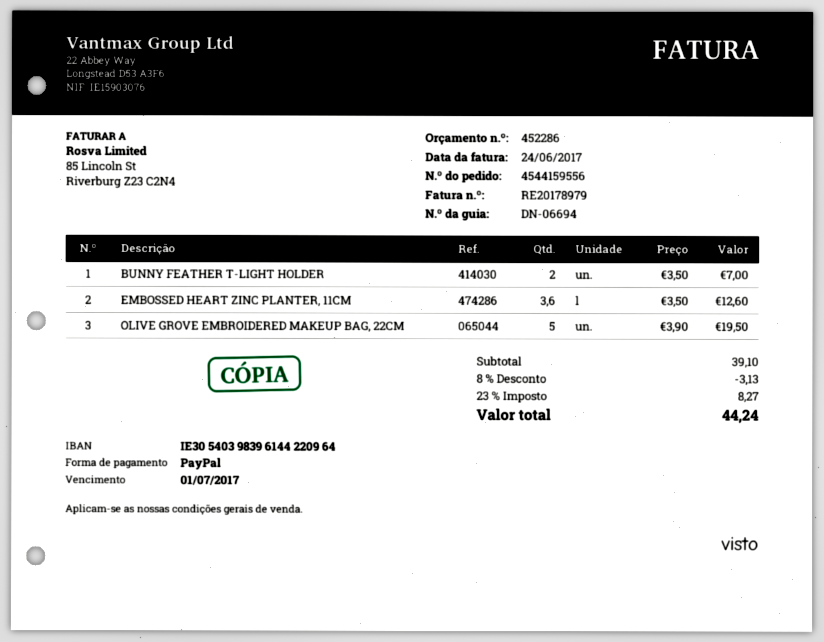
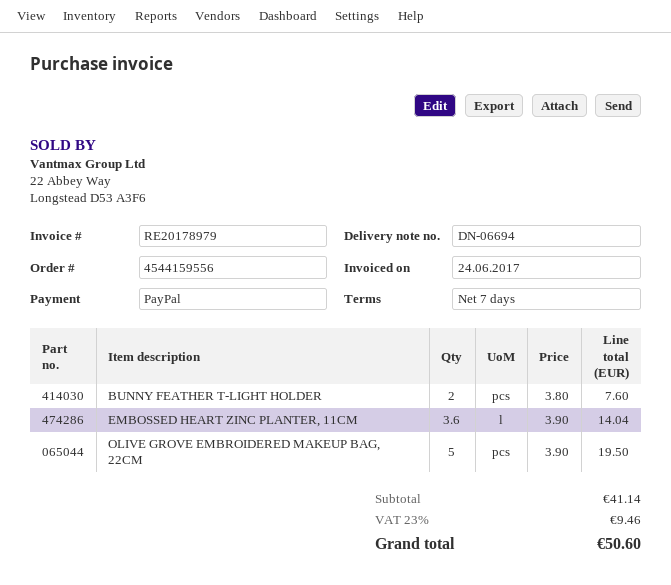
BUNNY FEATHER T-LIGHT HOLDER: 2 x 3.50 = 7.00 -> 2 x 3.80 = 7.60
EMBOSSED HEART ZINC PLANTER, 11CM: 3.6 x 3.50 = 12.60 -> 3.6 x 3.90 = 14.04
subtotal: 39.10 -> 41.14
discount: 8% = 3.13 -> none
tax: 23% = 8.27 -> 23% = 9.46
total: 44.24 -> 50.60

